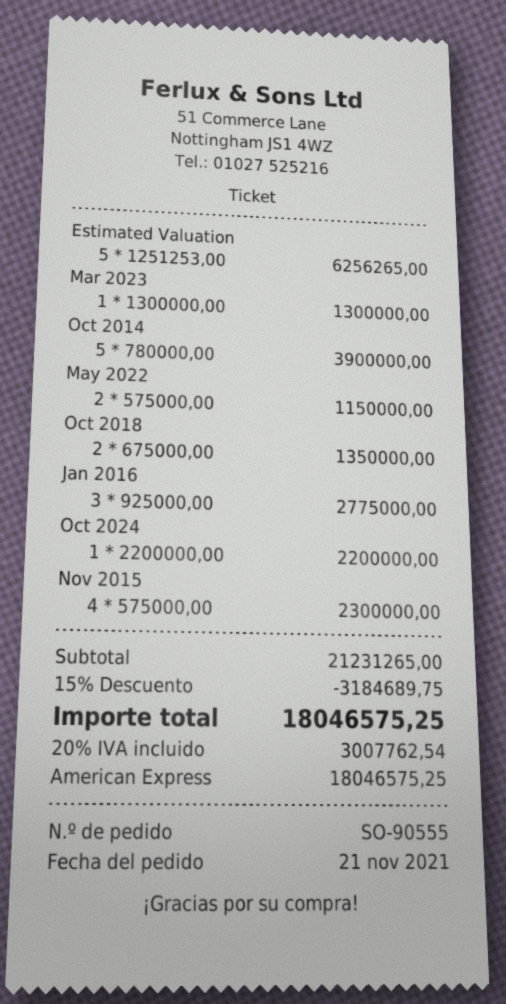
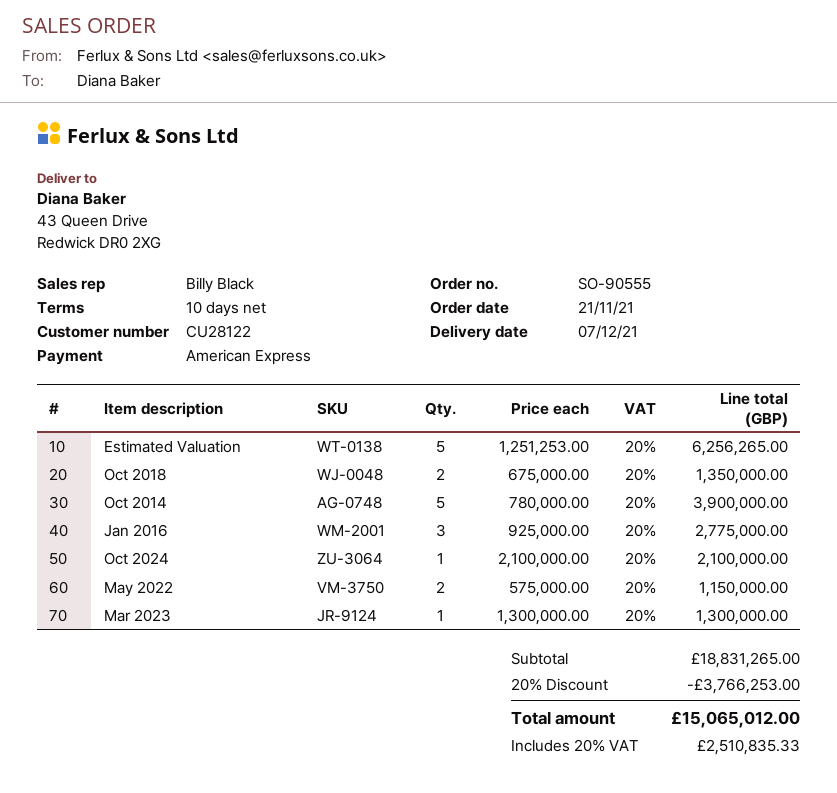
Oct 2024: 1 x 2200000.00 = 2200000.00 -> 1 x 2100000.00 = 2100000.00
Nov 2015: 4 x 575000.00 = 2300000.00 -> none
subtotal: 21231265.00 -> 18831265.00
discount: 15% = 3184689.75 -> 20% = 3766253.00
tax: 20% = 3007762.54 -> 20% = 2510835.33
total: 18046575.25 -> 15065012.00

